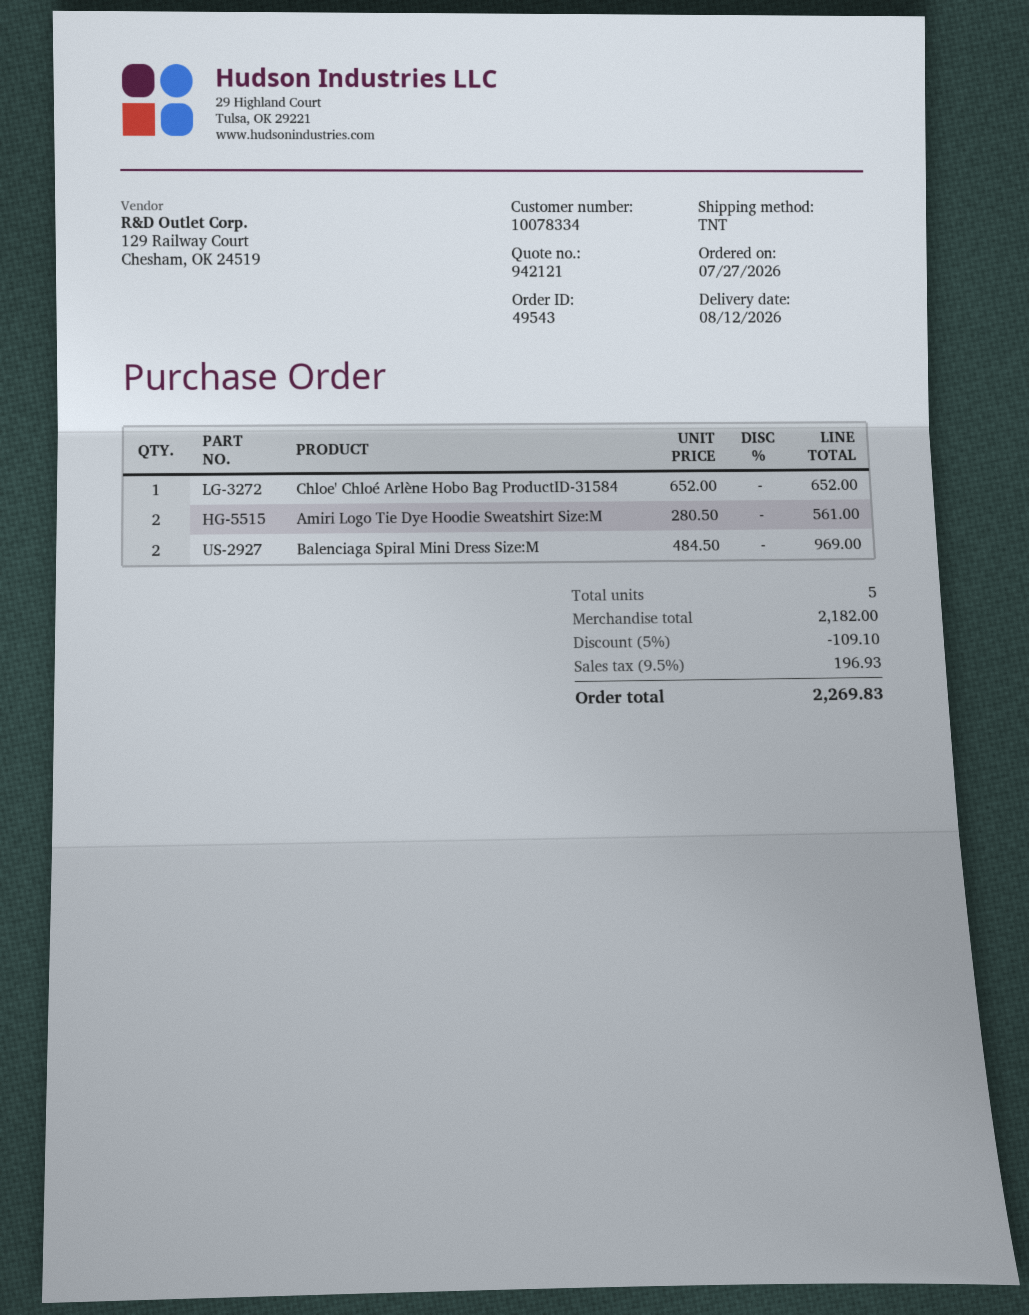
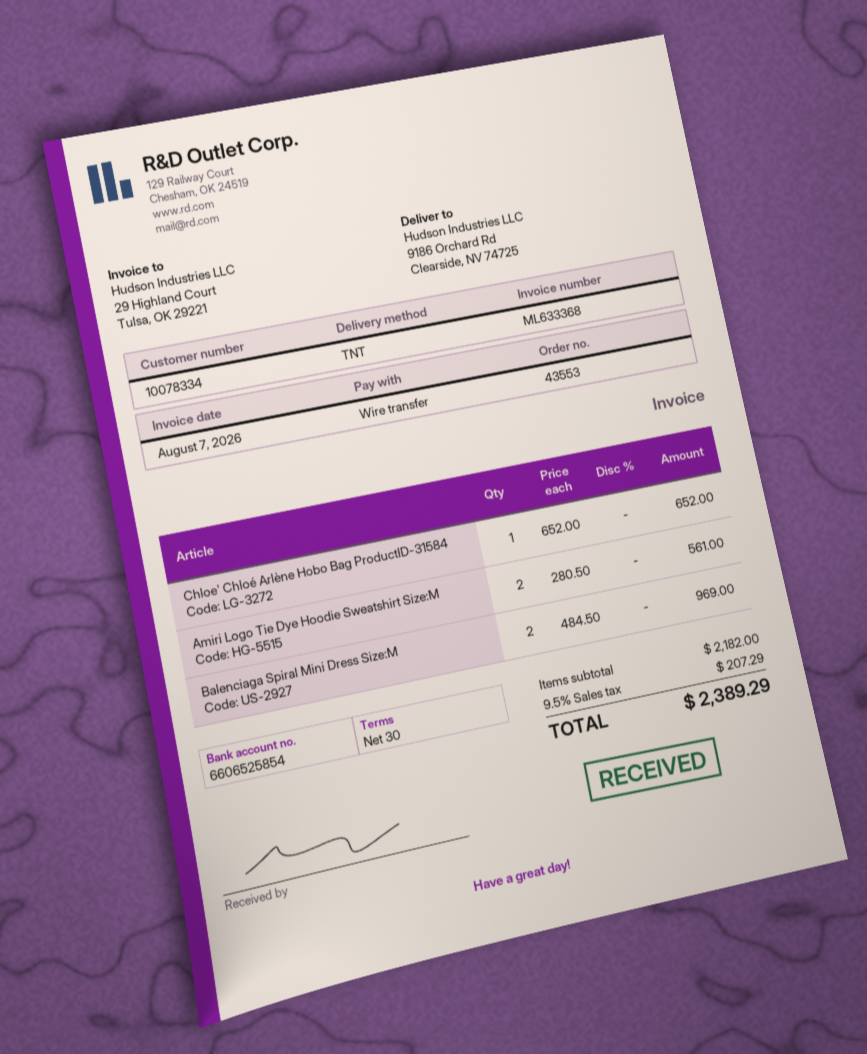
order number: 49543 -> 43553
discount: 5% = 109.10 -> none
tax: 9.5% = 196.93 -> 9.5% = 207.29
total: 2269.83 -> 2389.29

